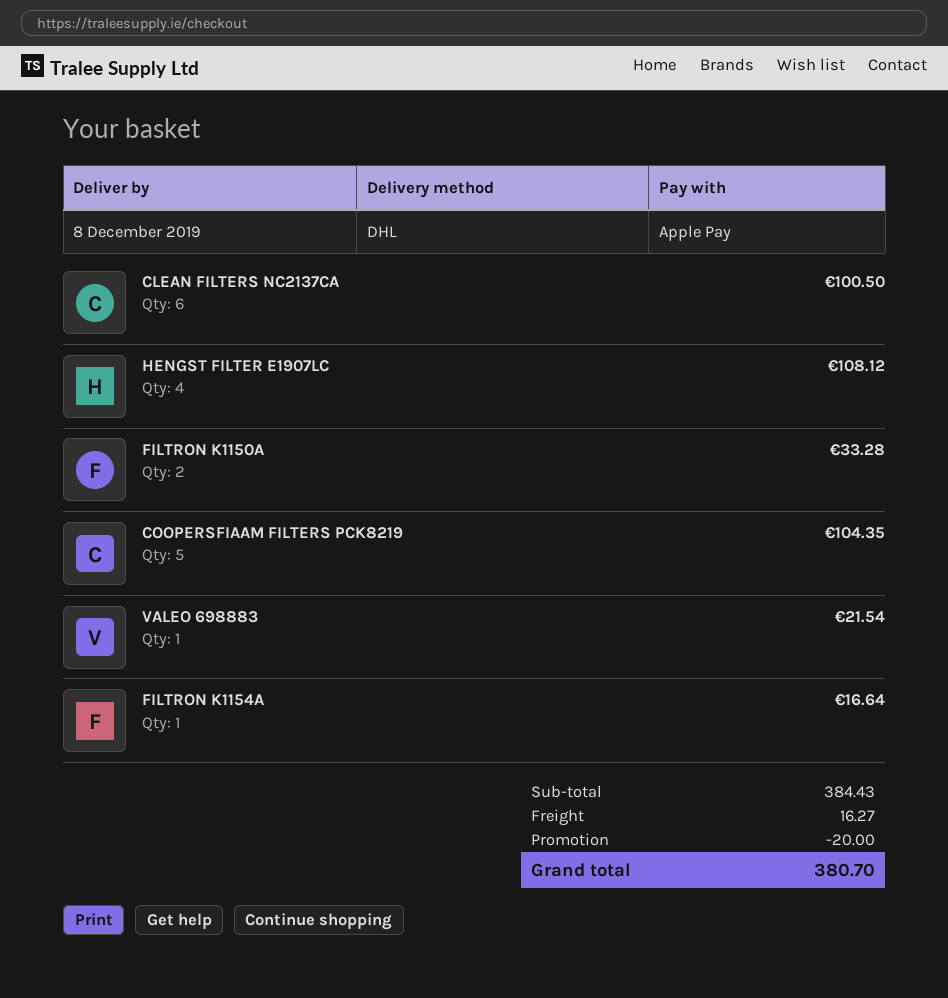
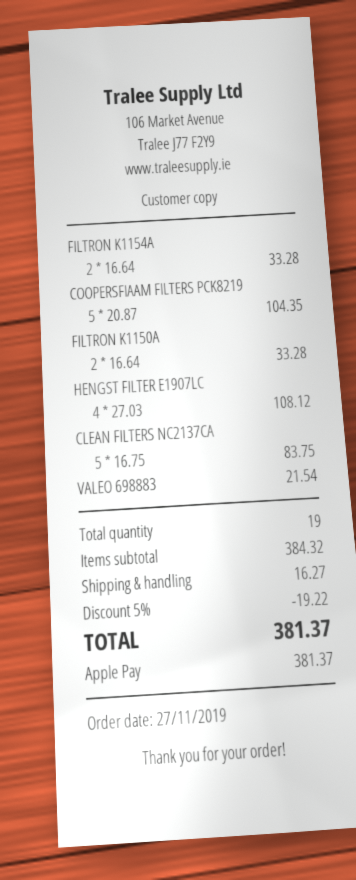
CLEAN FILTERS NC2137CA: 6 for 100.50 -> 5 for 83.75
FILTRON K1154A: 1 for 16.64 -> 2 for 33.28
subtotal: 384.43 -> 384.32
discount: 20.00 -> 19.22
total: 380.70 -> 381.37

